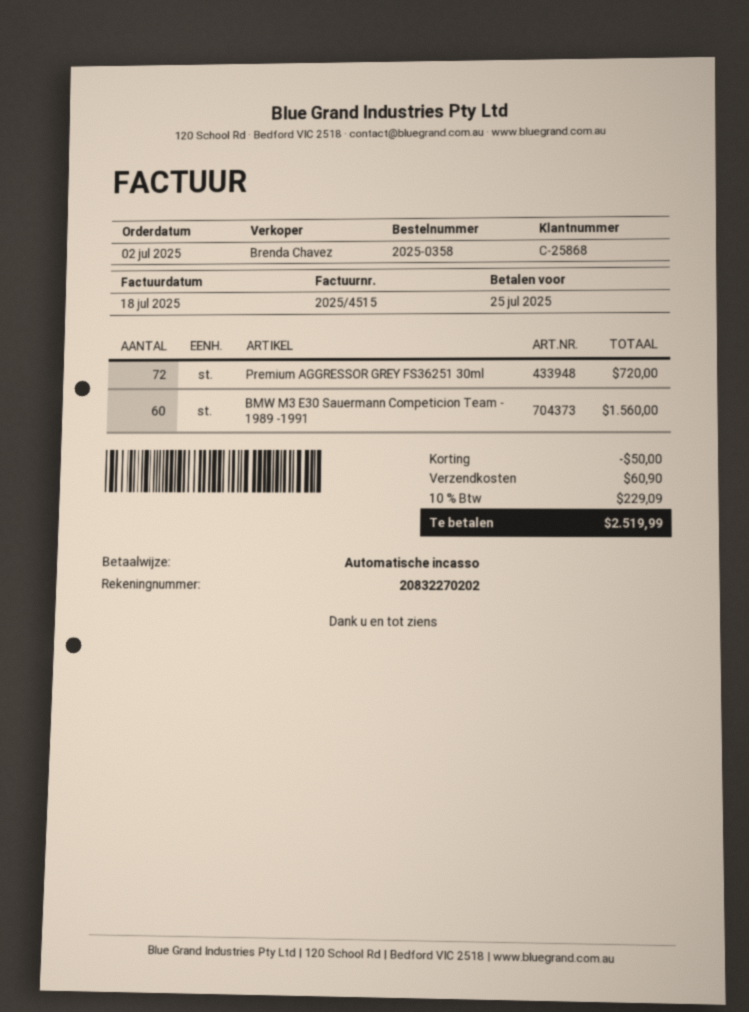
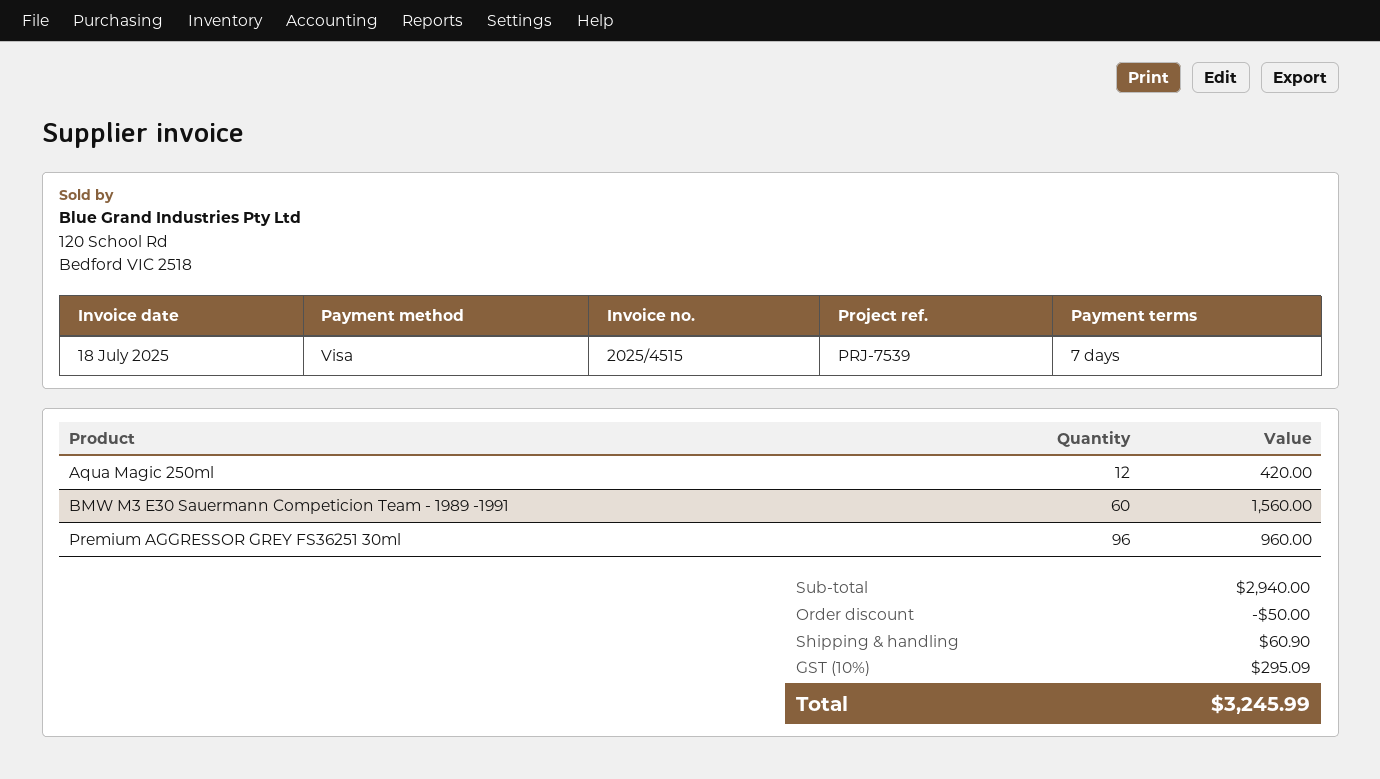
payment method: direct debit -> Visa
Premium AGGRESSOR GREY FS36251 30ml: 72 for 720.00 -> 96 for 960.00
Aqua Magic 250ml: none -> 12 for 420.00
tax: 10% = 229.09 -> 10% = 295.09
total: 2519.99 -> 3245.99

